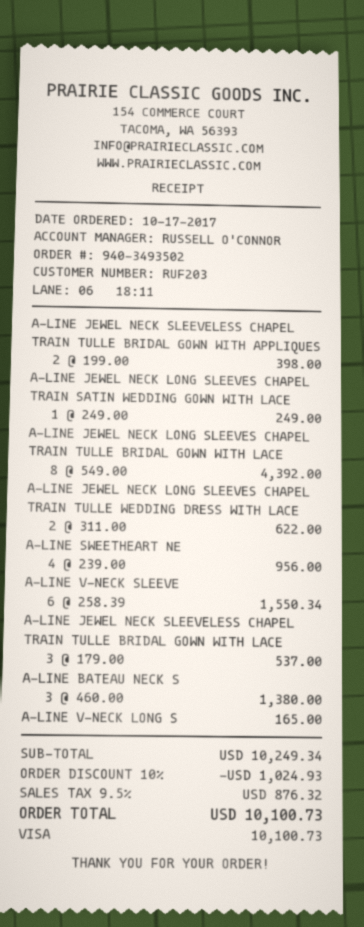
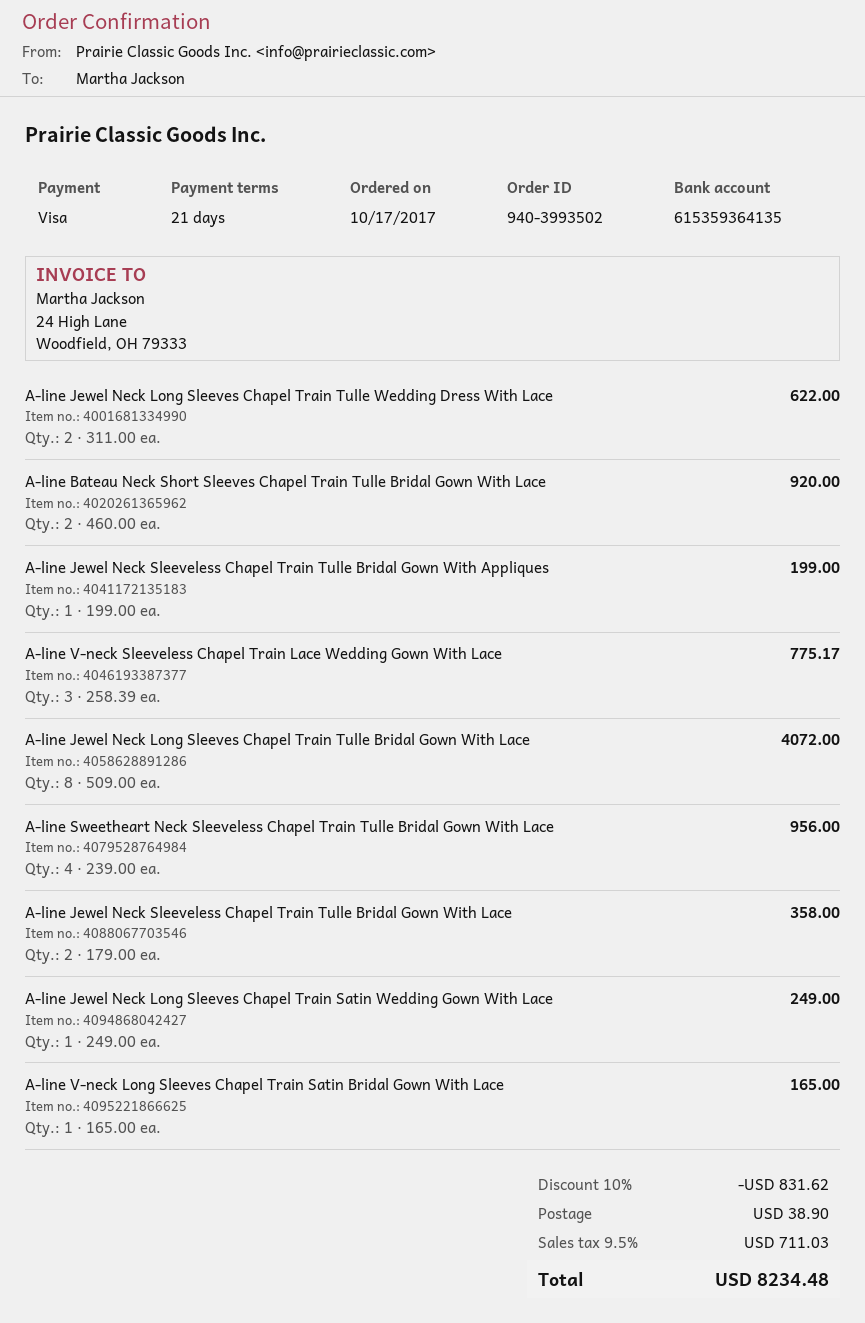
order number: 940-3493502 -> 940-3993502
A-LINE JEWEL NECK SLEEVELESS CHAPEL TRAIN TULLE BRIDAL GOWN WITH APPLIQUES: 2 x 199.00 = 398.00 -> 1 x 199.00 = 199.00
A-LINE JEWEL NECK LONG SLEEVES CHAPEL TRAIN TULLE BRIDAL GOWN WITH LACE: 8 x 549.00 = 4392.00 -> 8 x 509.00 = 4072.00
A-LINE V-NECK SLEEVE: 6 x 258.39 = 1550.34 -> 3 x 258.39 = 775.17
A-LINE JEWEL NECK SLEEVELESS CHAPEL TRAIN TULLE BRIDAL GOWN WITH LACE: 3 x 179.00 = 537.00 -> 2 x 179.00 = 358.00
A-LINE BATEAU NECK S: 3 x 460.00 = 1380.00 -> 2 x 460.00 = 920.00
discount: 10% = 1024.93 -> 10% = 831.62
shipping: none -> 38.90
tax: 9.5% = 876.32 -> 9.5% = 711.03
total: 10100.73 -> 8234.48

